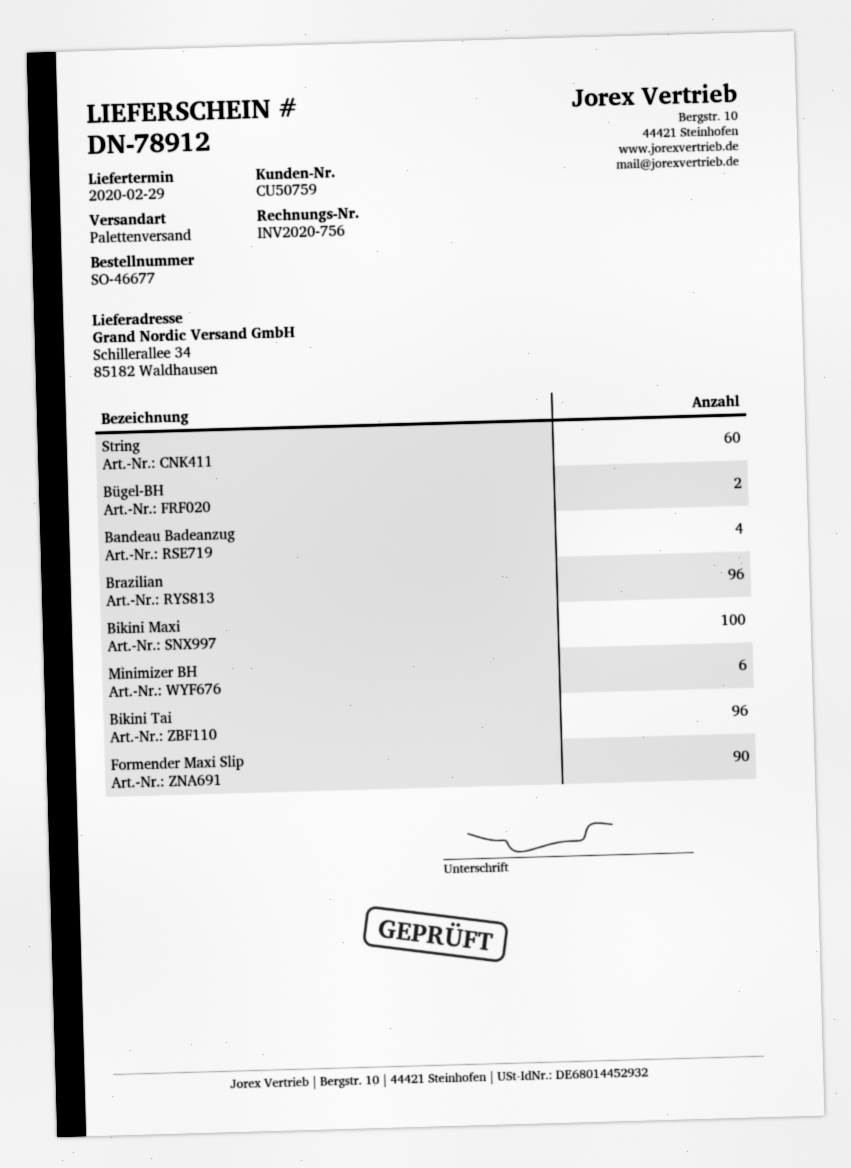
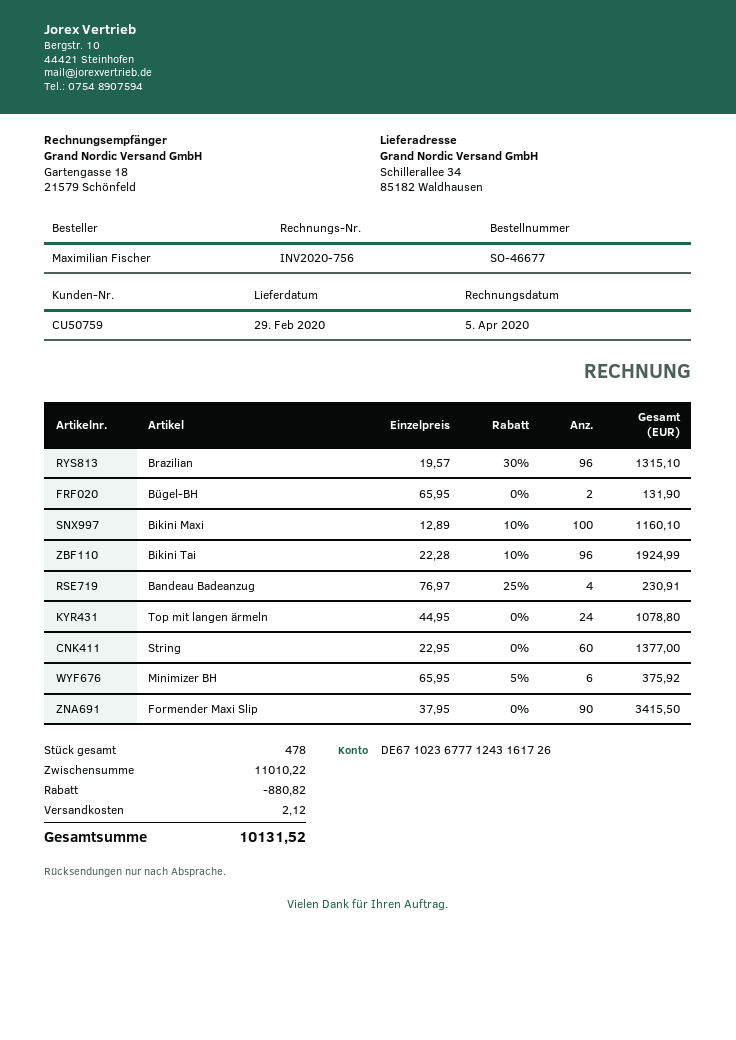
Top mit langen ärmeln: none -> 24

